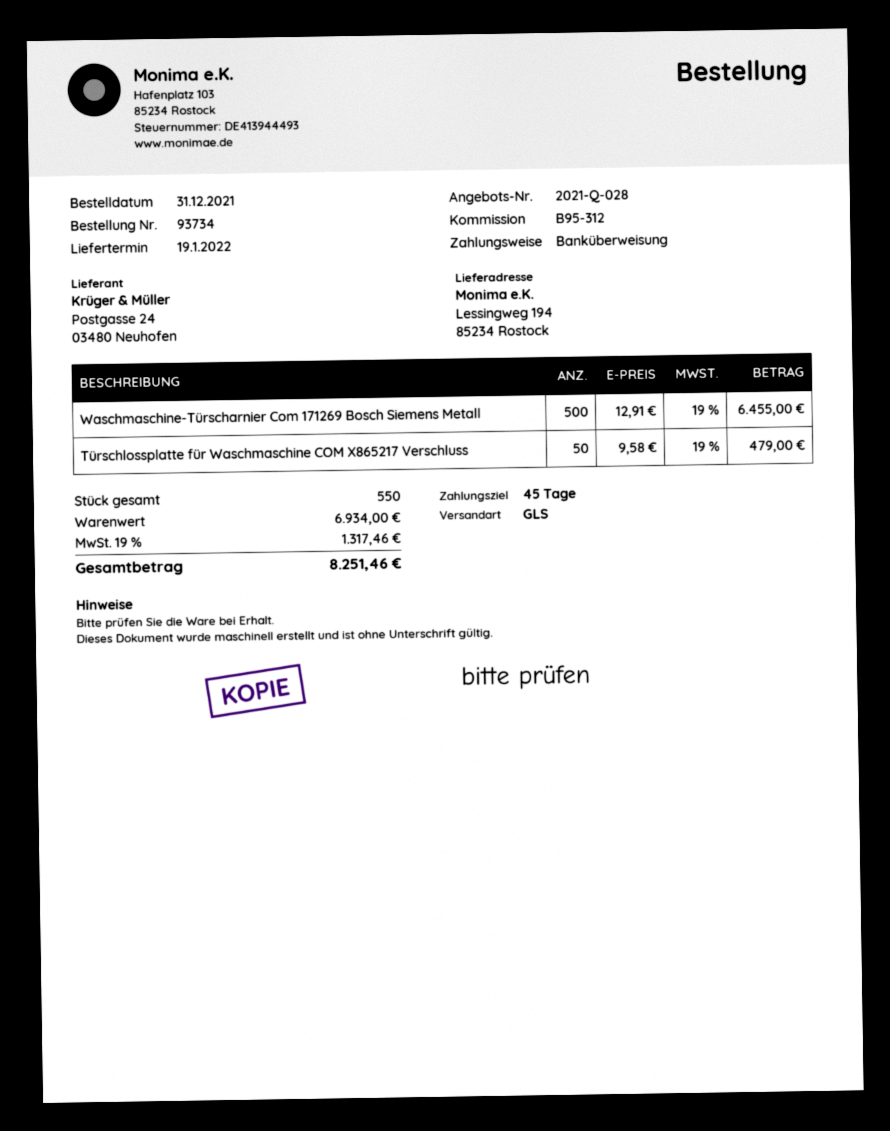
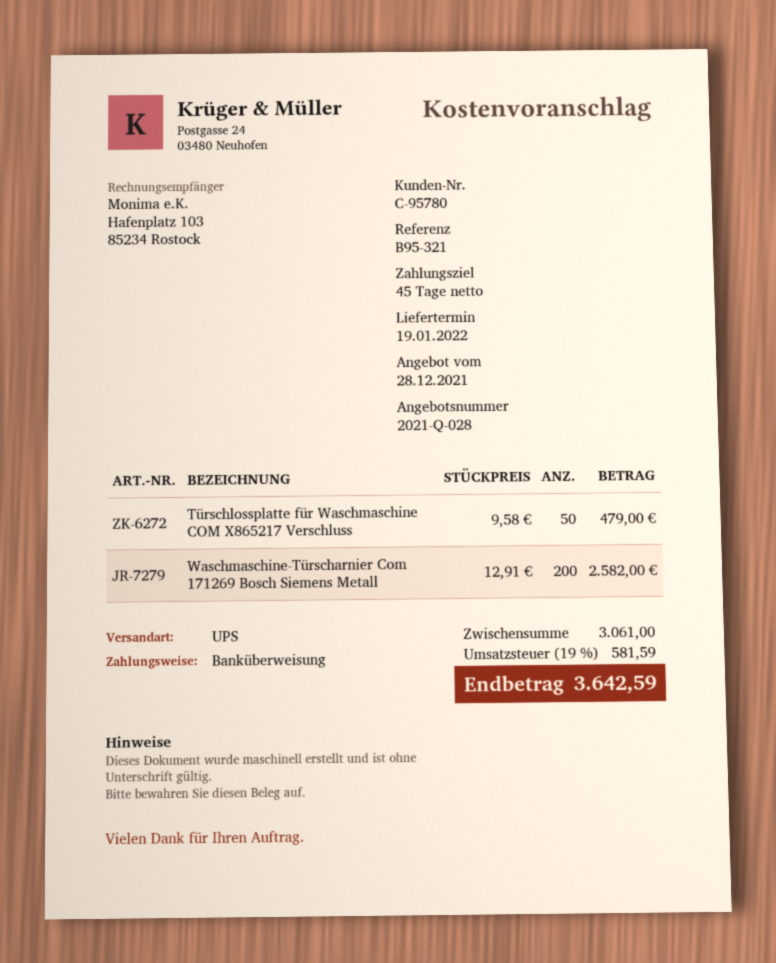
reference: B95-312 -> B95-321
shipping method: GLS -> UPS
Waschmaschine-Türscharnier Com 171269 Bosch Siemens Metall: 500 x 12.91 = 6455.00 -> 200 x 12.91 = 2582.00
subtotal: 6934.00 -> 3061.00
tax: 19% = 1317.46 -> 19% = 581.59
total: 8251.46 -> 3642.59

